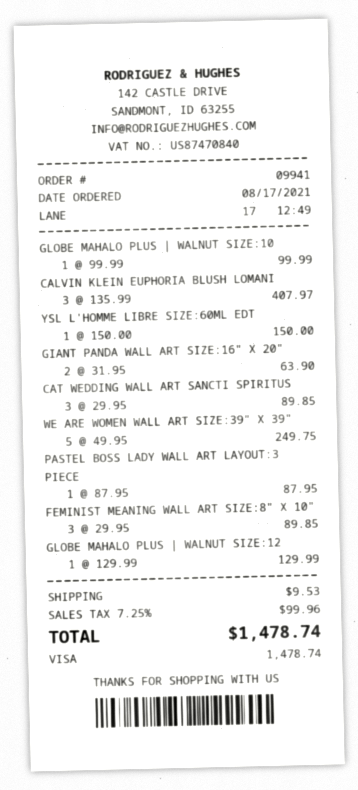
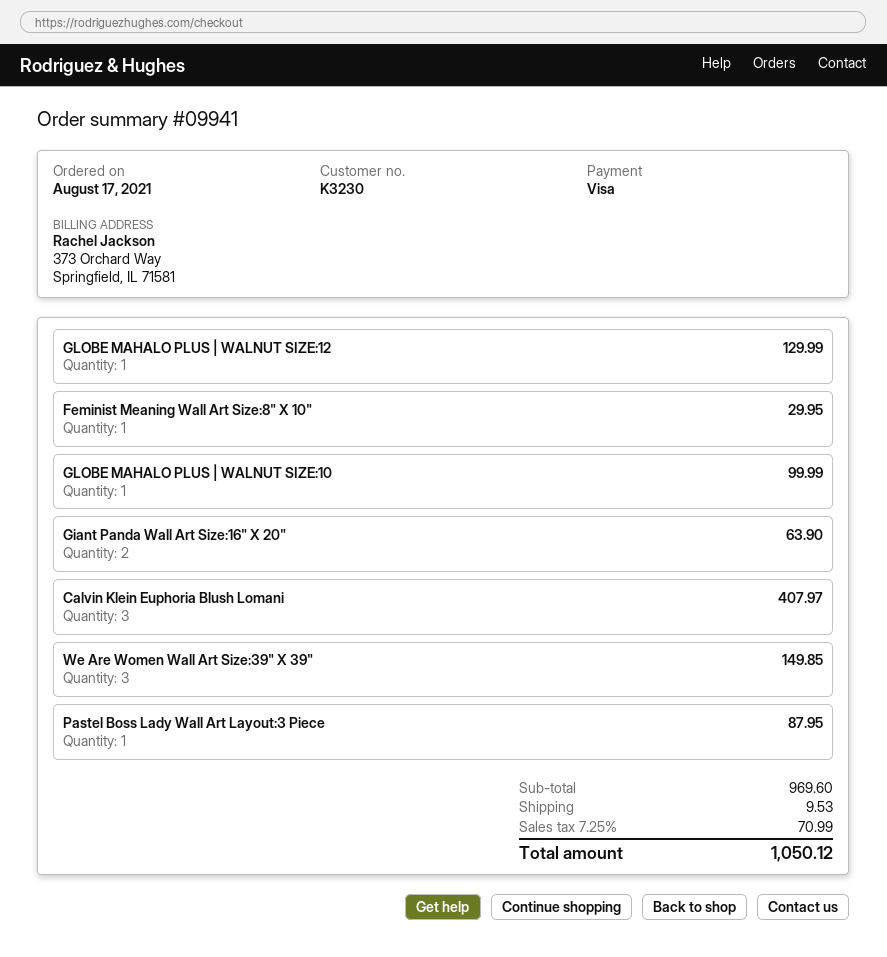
YSL L'HOMME LIBRE SIZE:60ML EDT: 1 for 150.00 -> none
CAT WEDDING WALL ART SANCTI SPIRITUS: 3 for 89.85 -> none
WE ARE WOMEN WALL ART SIZE:39" X 39": 5 for 249.75 -> 3 for 149.85
FEMINIST MEANING WALL ART SIZE:8" X 10": 3 for 89.85 -> 1 for 29.95
tax: 7.25% = 99.96 -> 7.25% = 70.99
total: 1478.74 -> 1050.12

